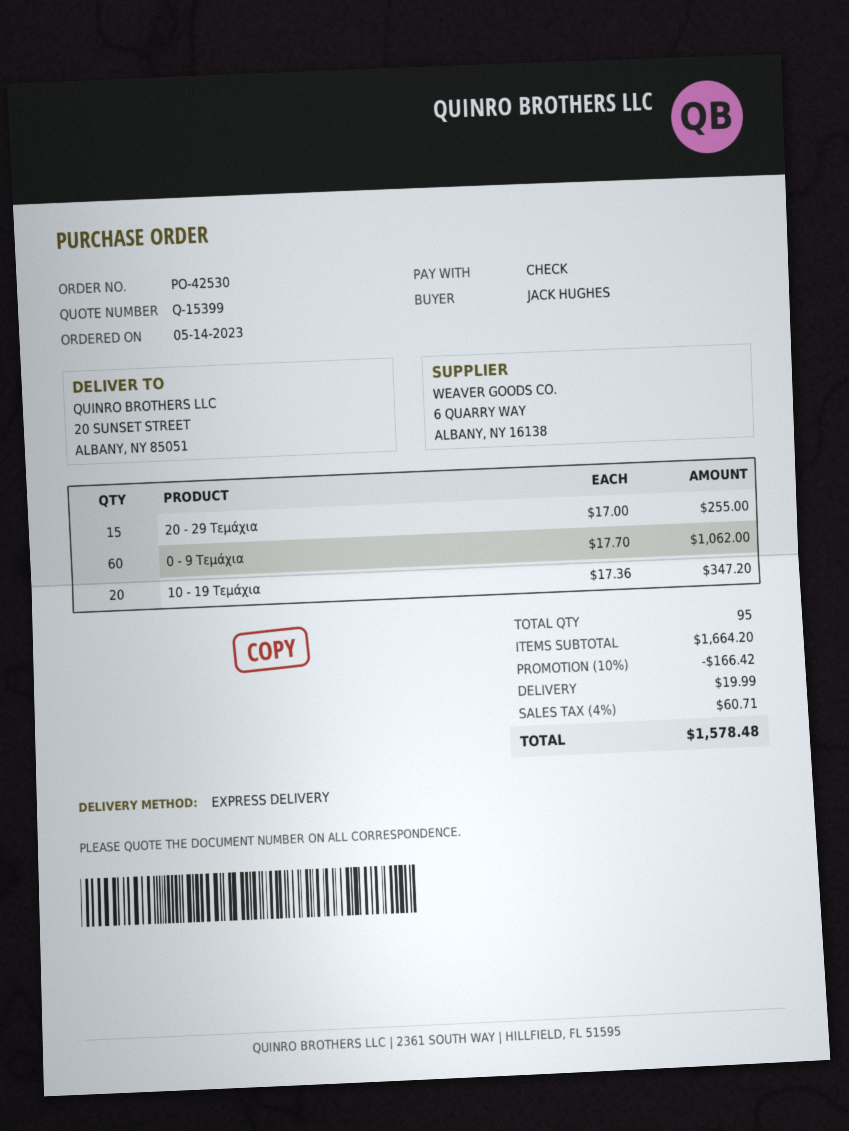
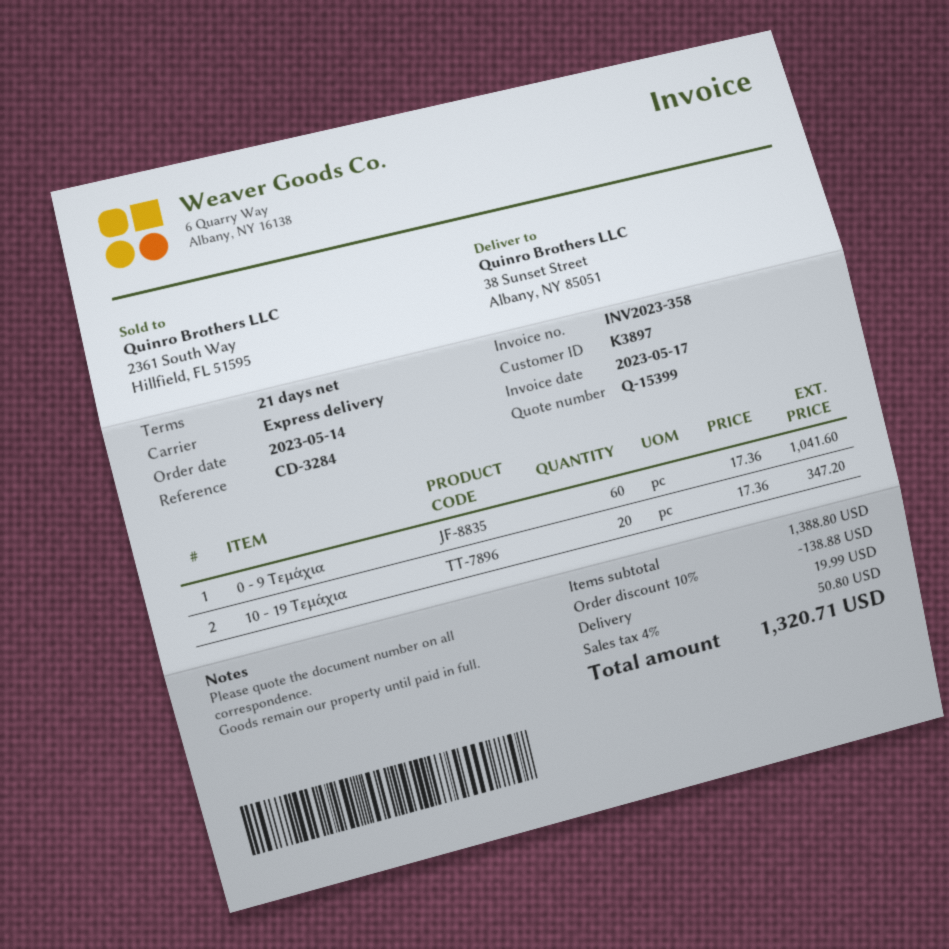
ship to: 20 SUNSET STREET, ALBANY, NY 85051 -> 38 Sunset Street, Albany, NY 85051
20 - 29 Τεμάχια: 15 x 17.00 = 255.00 -> none
0 - 9 Τεμάχια: 60 x 17.70 = 1062.00 -> 60 x 17.36 = 1041.60
subtotal: 1664.20 -> 1388.80
discount: 10% = 166.42 -> 10% = 138.88
tax: 4% = 60.71 -> 4% = 50.80
total: 1578.48 -> 1320.71

